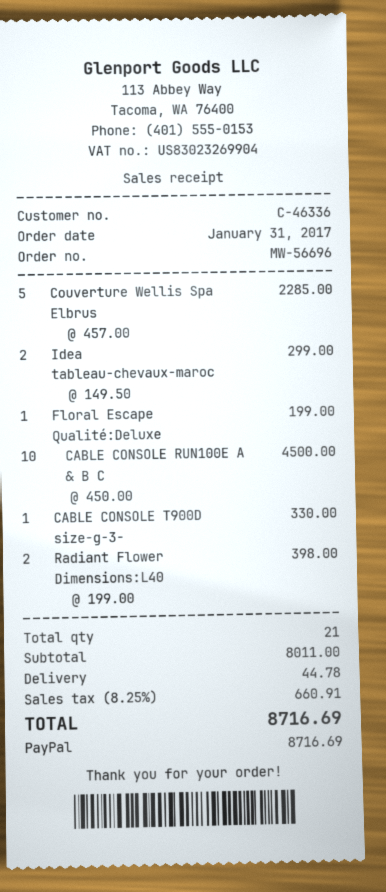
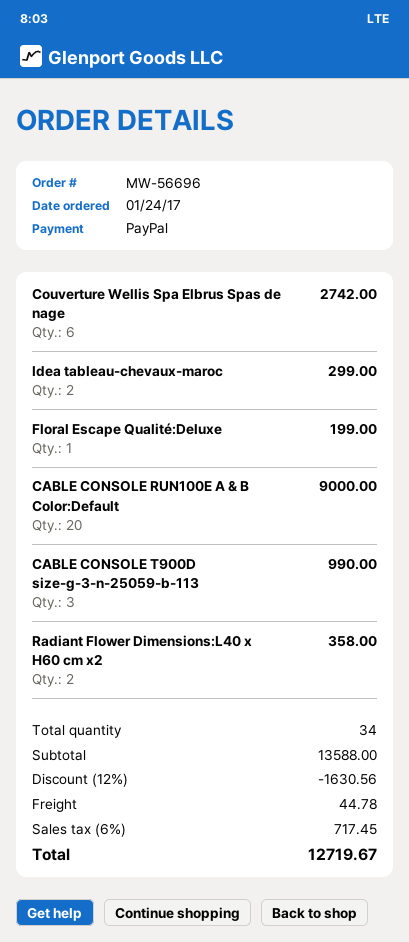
order date: 2017-01-31 -> 2017-01-24
Couverture Wellis Spa Elbrus: 5 for 2285.00 -> 6 for 2742.00
CABLE CONSOLE RUN100E A & B C: 10 for 4500.00 -> 20 for 9000.00
CABLE CONSOLE T900D size-g-3-: 1 for 330.00 -> 3 for 990.00
Radiant Flower Dimensions:L40: 2 for 398.00 -> 2 for 358.00
total quantity: 21 -> 34
subtotal: 8011.00 -> 13588.00
discount: none -> 12% = 1630.56
tax: 8.25% = 660.91 -> 6% = 717.45
total: 8716.69 -> 12719.67

